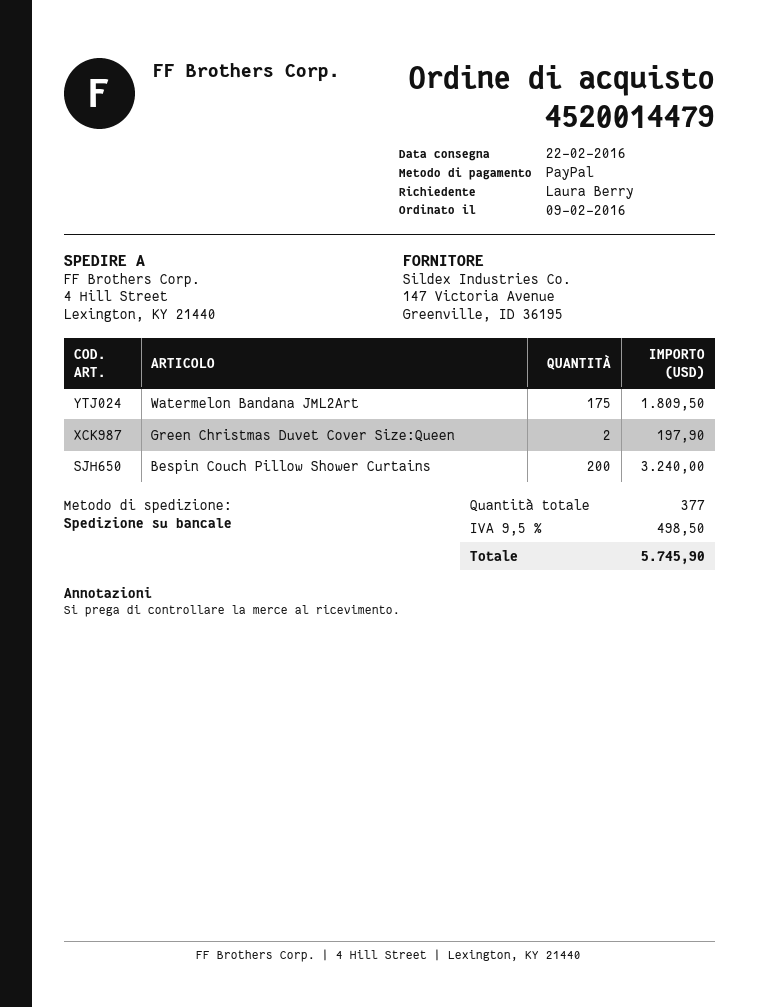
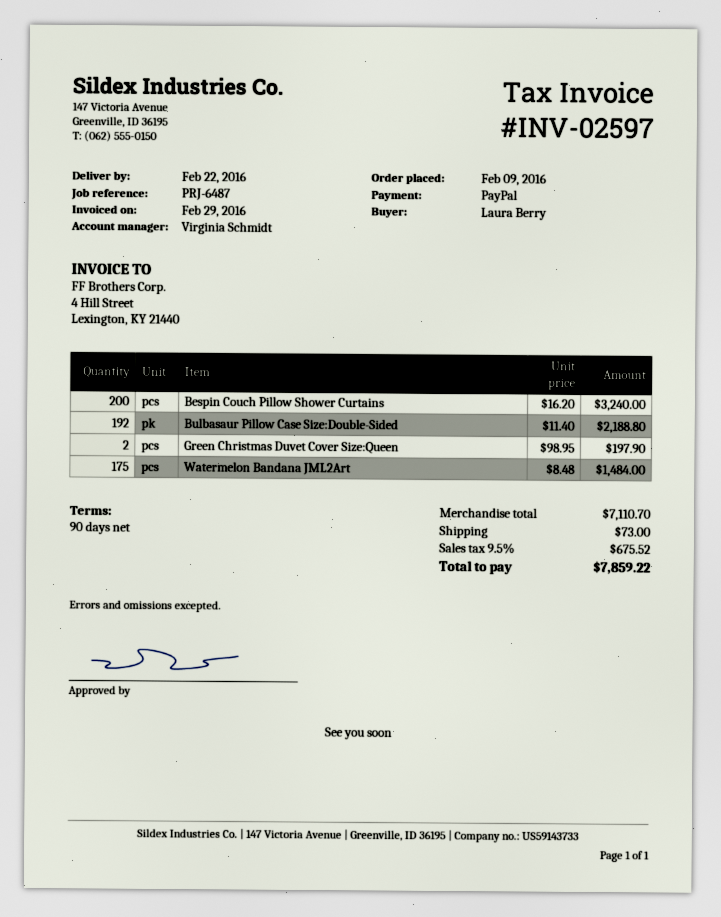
Watermelon Bandana JML2Art: 175 for 1809.50 -> 175 for 1484.00
Bulbasaur Pillow Case Size:Double-Sided: none -> 192 for 2188.80
shipping: none -> 73.00
tax: 9.5% = 498.50 -> 9.5% = 675.52
total: 5745.90 -> 7859.22

